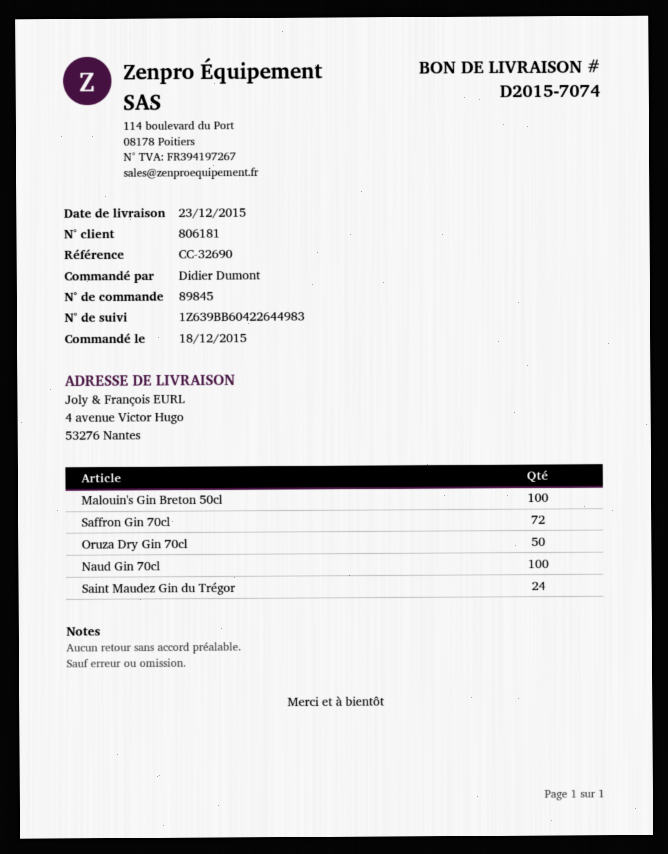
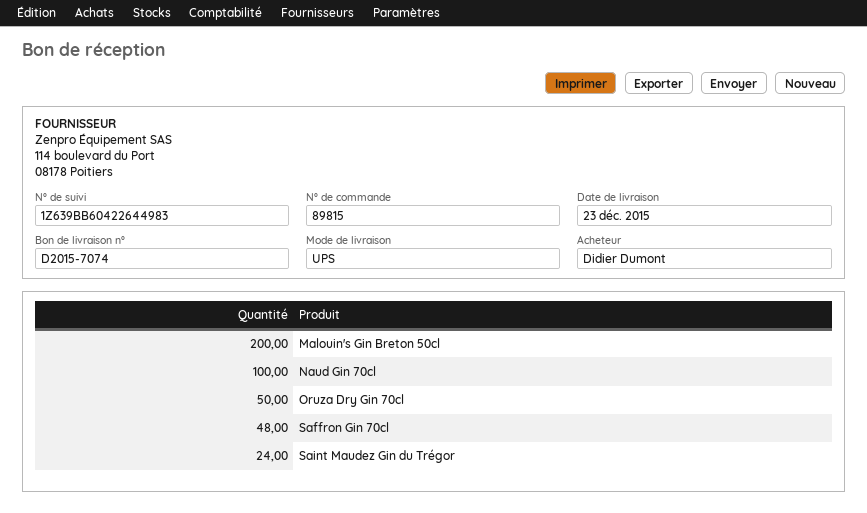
order number: 89845 -> 89815
Malouin's Gin Breton 50cl: 100 -> 200
Saffron Gin 70cl: 72 -> 48

